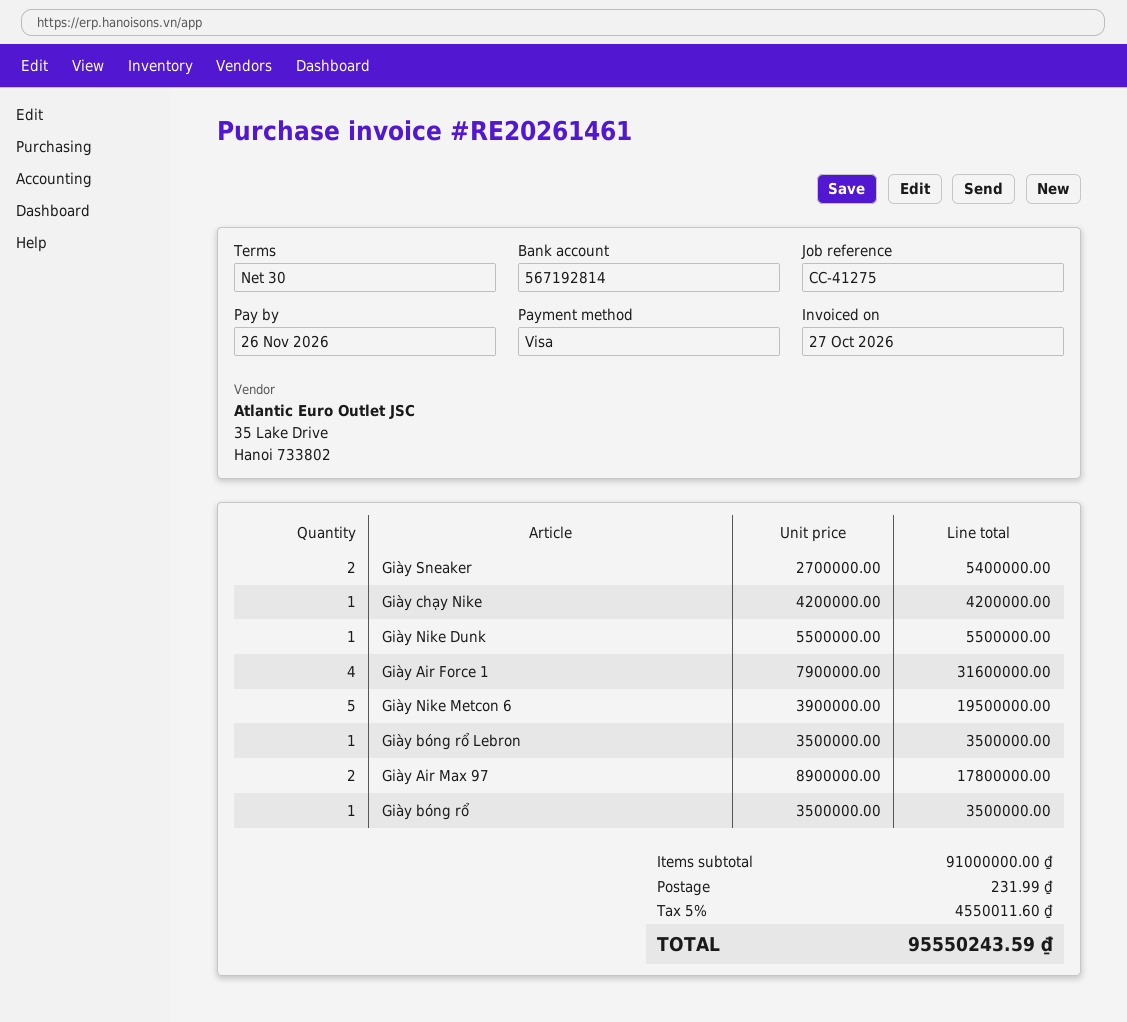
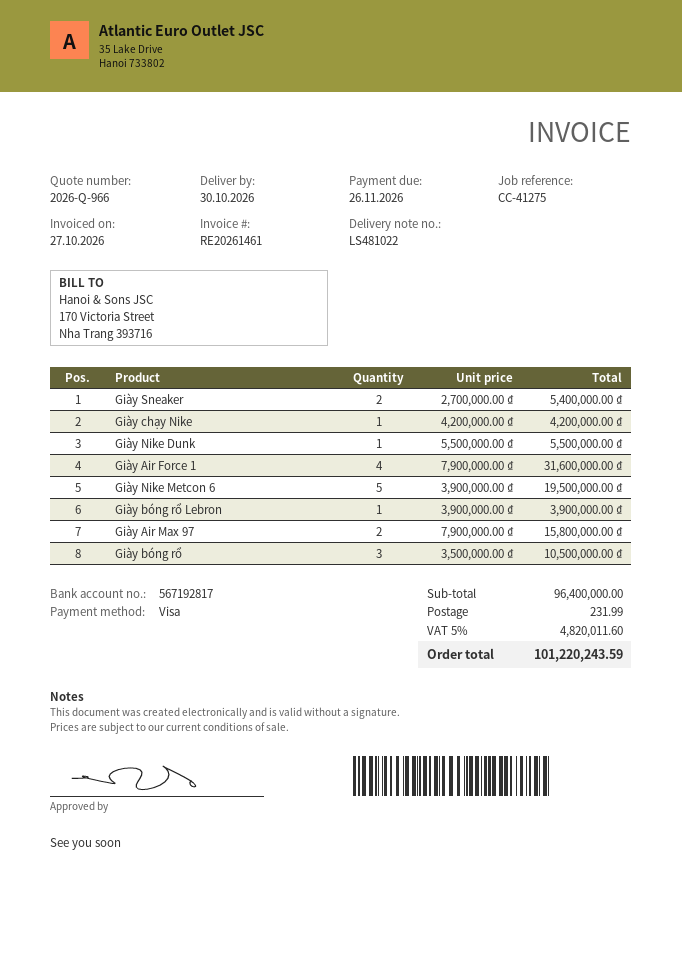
bank account: 567192814 -> 567192817
Giày bóng rổ Lebron: 1 x 3500000.00 = 3500000.00 -> 1 x 3900000.00 = 3900000.00
Giày Air Max 97: 2 x 8900000.00 = 17800000.00 -> 2 x 7900000.00 = 15800000.00
Giày bóng rổ: 1 x 3500000.00 = 3500000.00 -> 3 x 3500000.00 = 10500000.00
subtotal: 91000000.00 -> 96400000.00
tax: 5% = 4550011.60 -> 5% = 4820011.60
total: 95550243.59 -> 101220243.59

